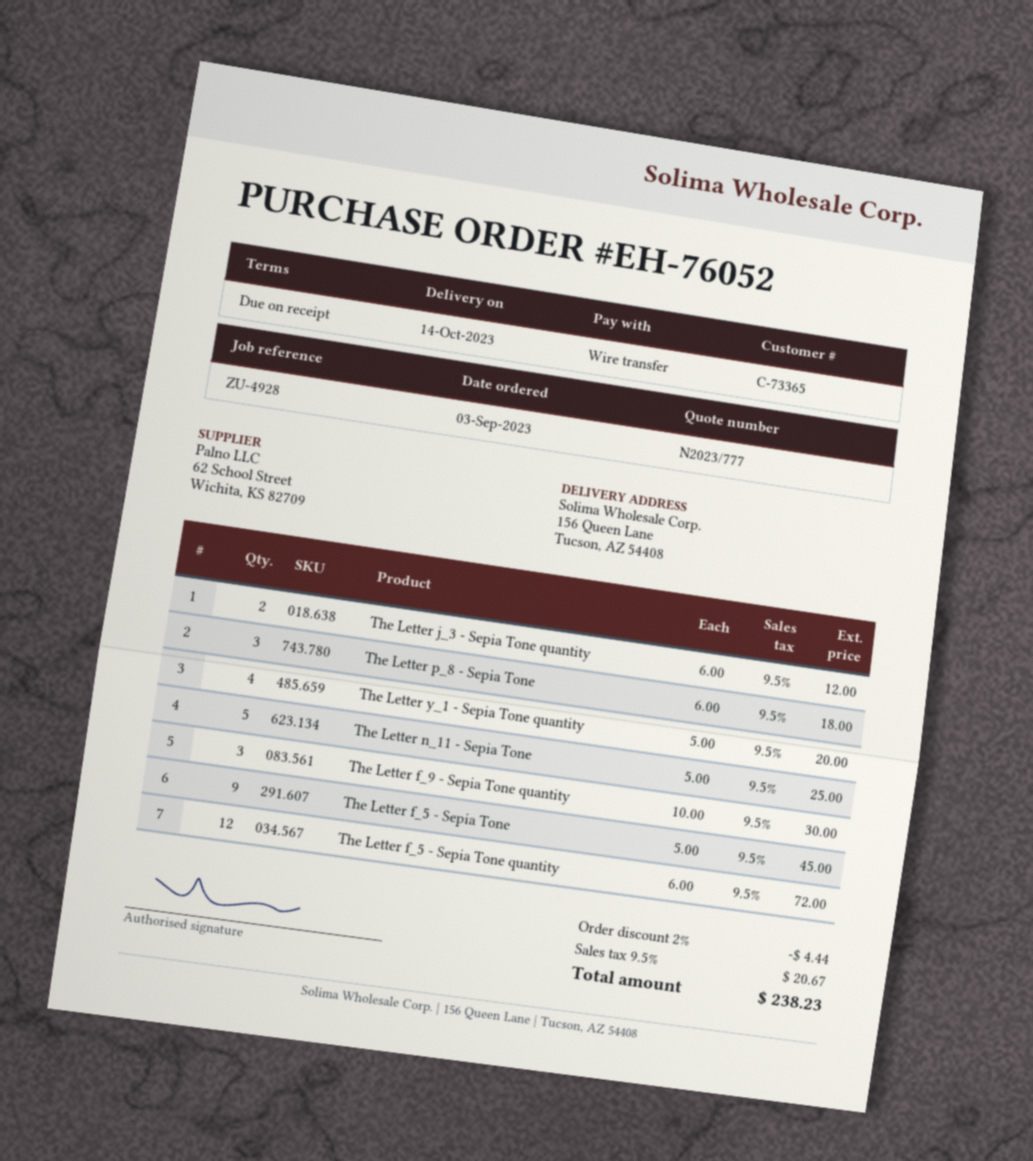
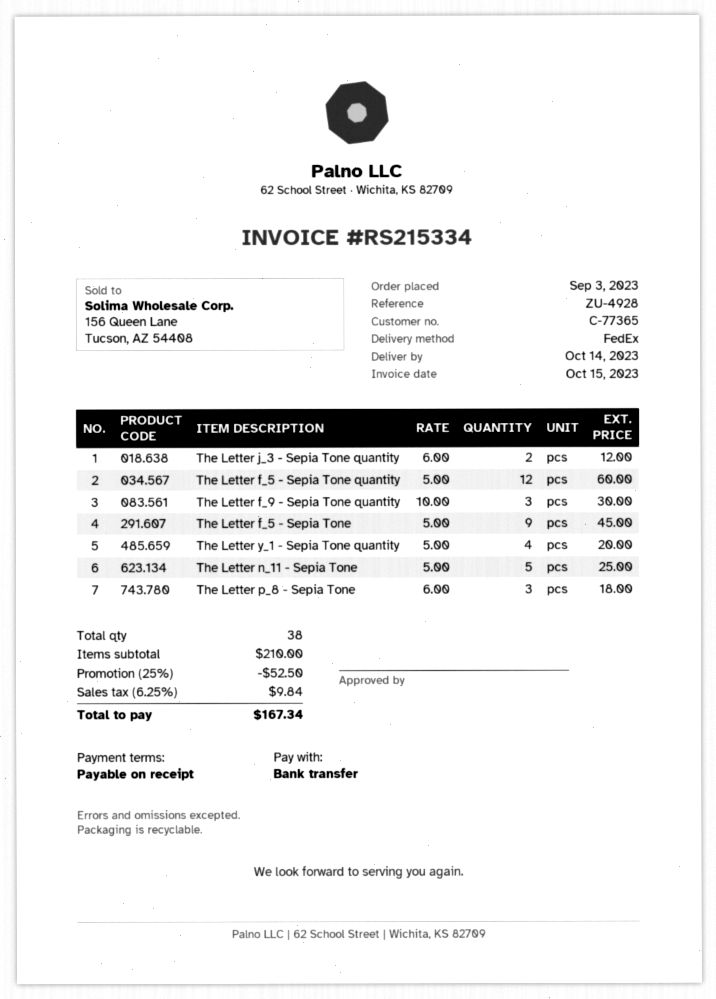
customer number: C-73365 -> C-77365
The Letter f_5 - Sepia Tone quantity: 12 x 6.00 = 72.00 -> 12 x 5.00 = 60.00
discount: 2% = 4.44 -> 25% = 52.50
tax: 9.5% = 20.67 -> 6.25% = 9.84
total: 238.23 -> 167.34

